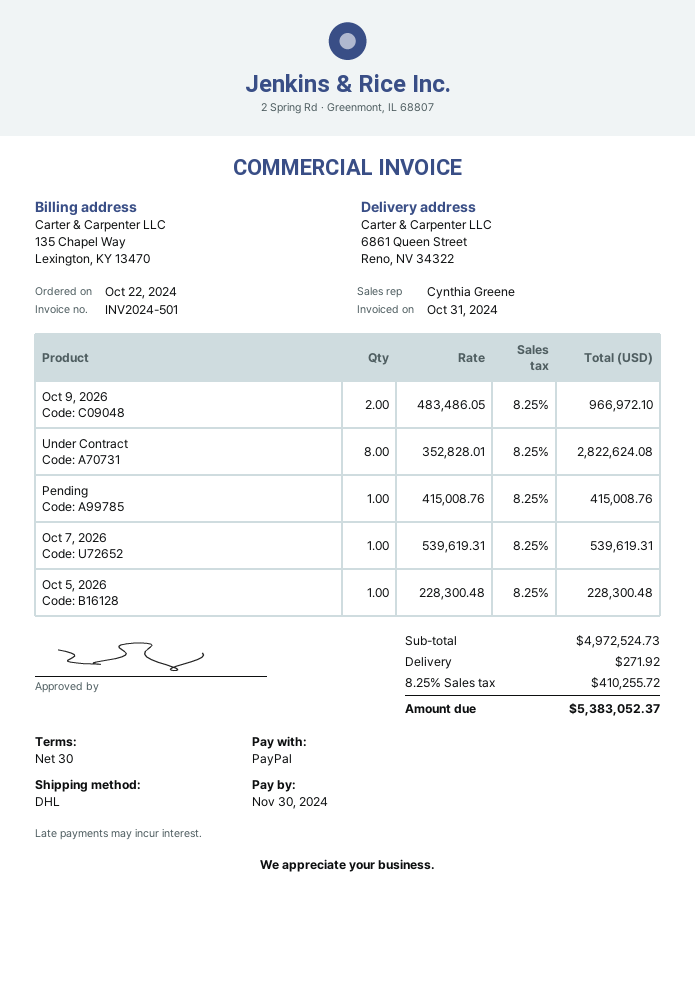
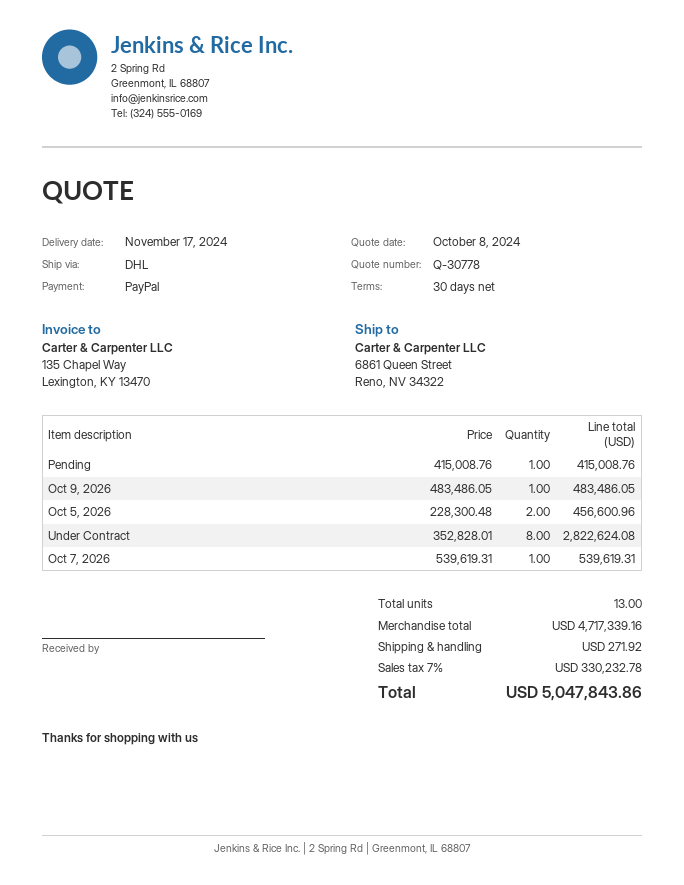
Oct 9, 2026: 2 x 483486.05 = 966972.10 -> 1 x 483486.05 = 483486.05
Oct 5, 2026: 1 x 228300.48 = 228300.48 -> 2 x 228300.48 = 456600.96
subtotal: 4972524.73 -> 4717339.16
tax: 8.25% = 410255.72 -> 7% = 330232.78
total: 5383052.37 -> 5047843.86

